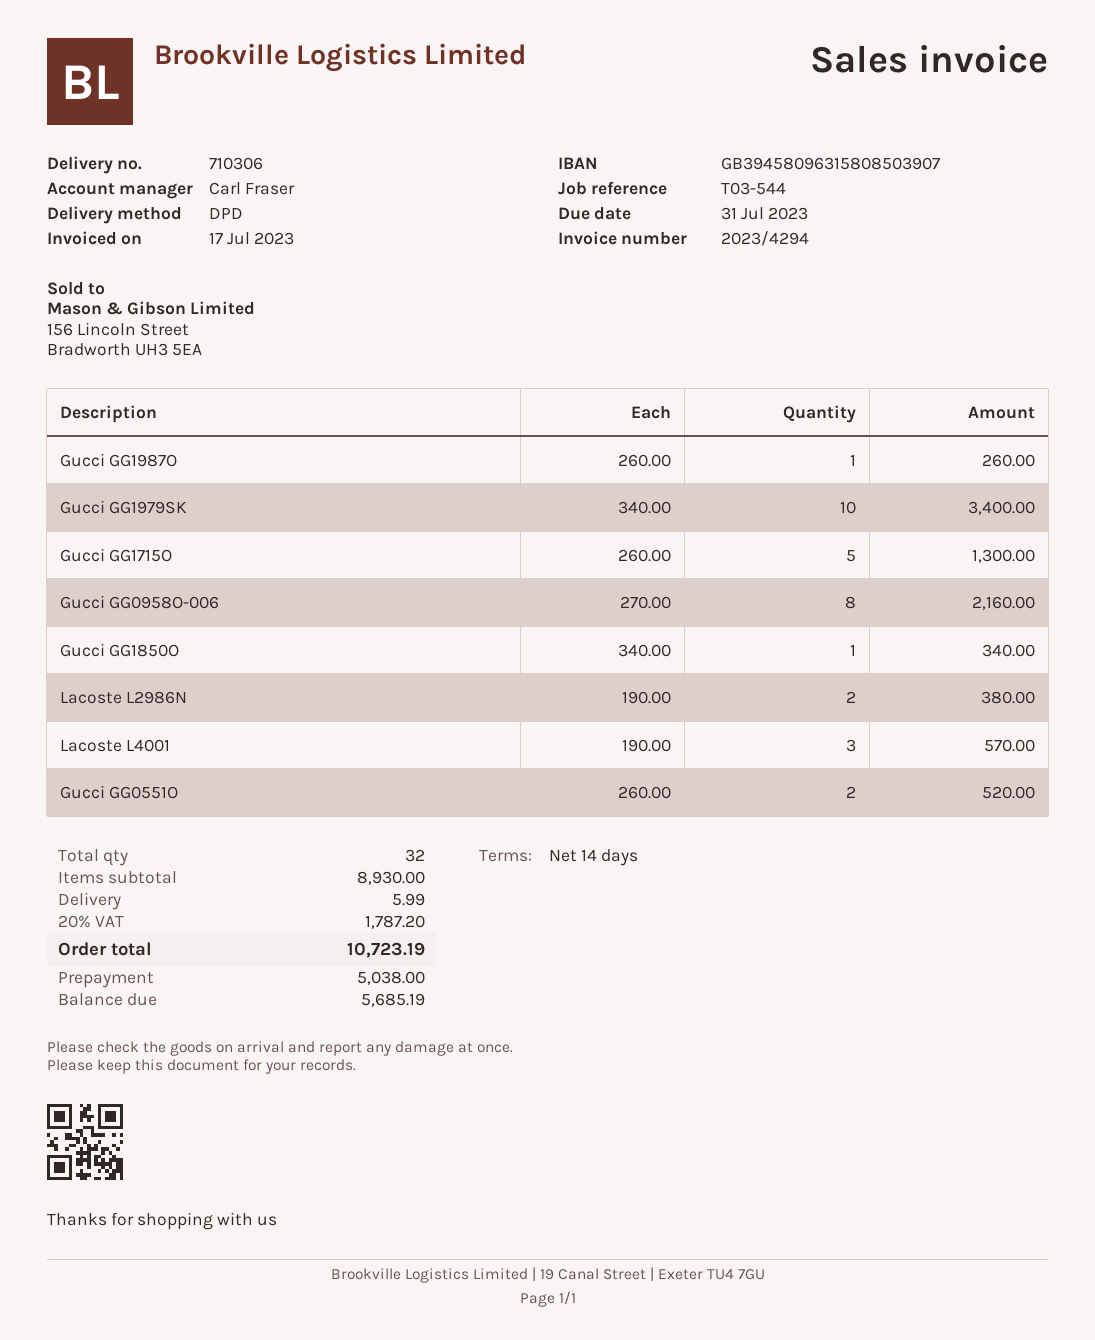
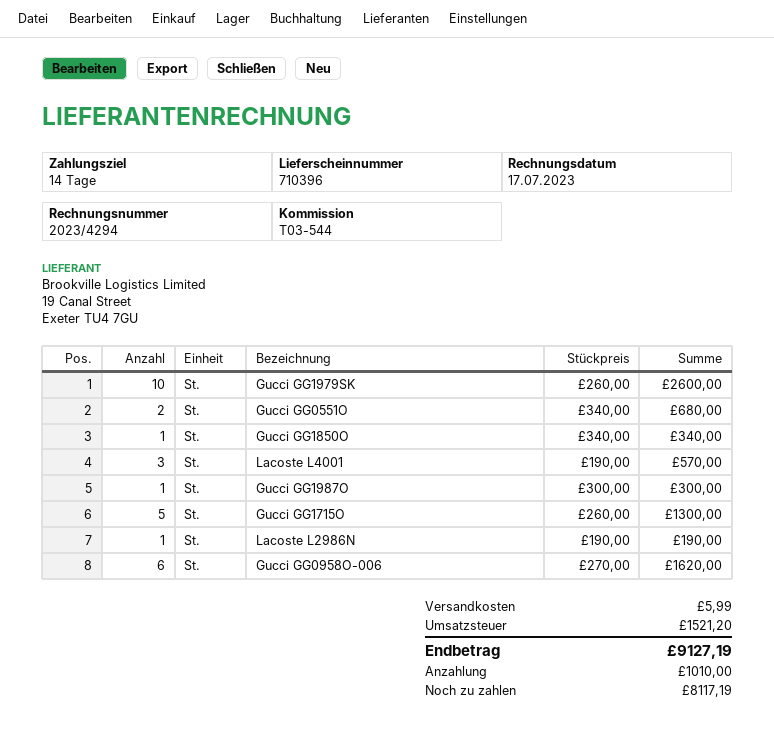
delivery note number: 710306 -> 710396
Gucci GG1987O: 1 x 260.00 = 260.00 -> 1 x 300.00 = 300.00
Gucci GG1979SK: 10 x 340.00 = 3400.00 -> 10 x 260.00 = 2600.00
Gucci GG0958O-006: 8 x 270.00 = 2160.00 -> 6 x 270.00 = 1620.00
Lacoste L2986N: 2 x 190.00 = 380.00 -> 1 x 190.00 = 190.00
Gucci GG0551O: 2 x 260.00 = 520.00 -> 2 x 340.00 = 680.00
tax: 1787.20 -> 1521.20
total: 10723.19 -> 9127.19
deposit: 5038.00 -> 1010.00
balance: 5685.19 -> 8117.19

